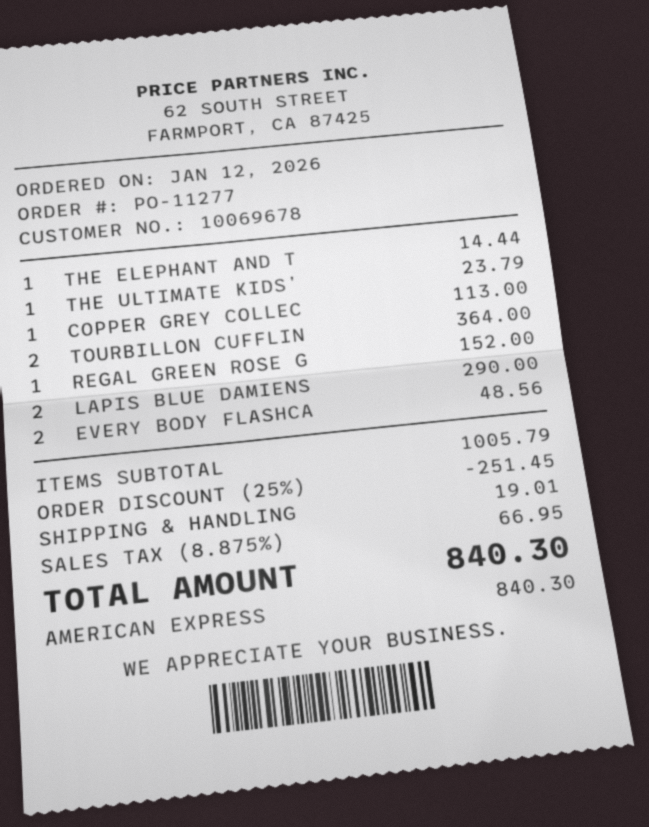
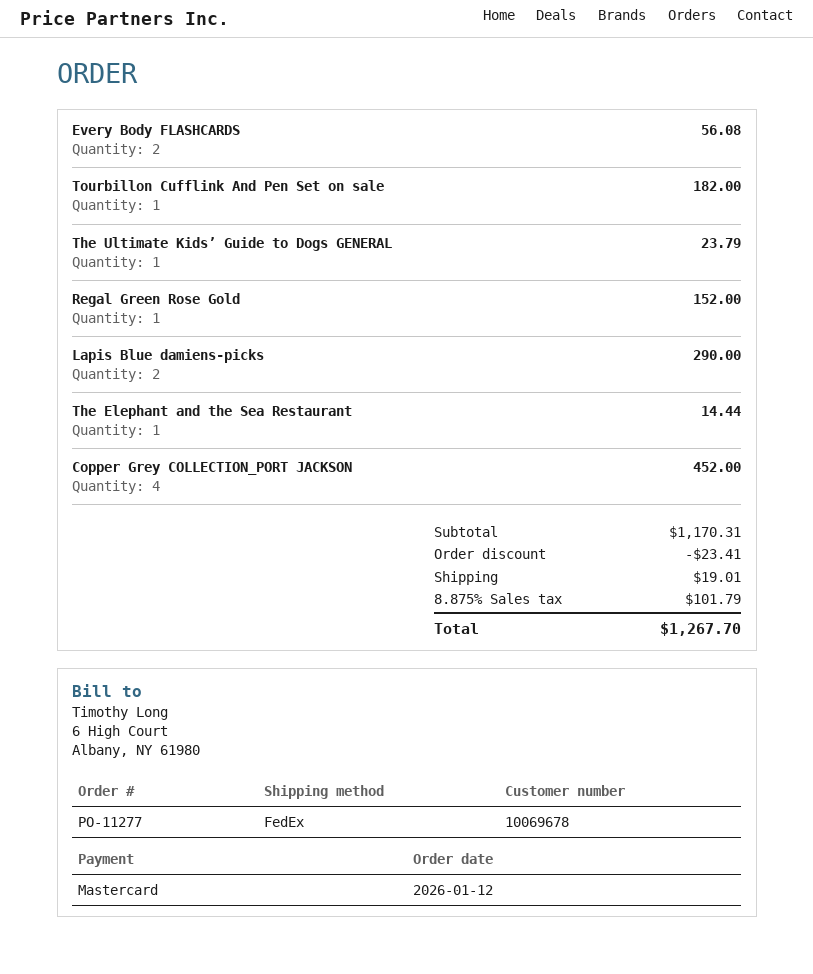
payment method: American Express -> Mastercard
COPPER GREY COLLEC: 1 for 113.00 -> 4 for 452.00
TOURBILLON CUFFLIN: 2 for 364.00 -> 1 for 182.00
EVERY BODY FLASHCA: 2 for 48.56 -> 2 for 56.08
subtotal: 1005.79 -> 1170.31
discount: 251.45 -> 23.41
tax: 8.875% = 66.95 -> 8.875% = 101.79
total: 840.30 -> 1267.70

